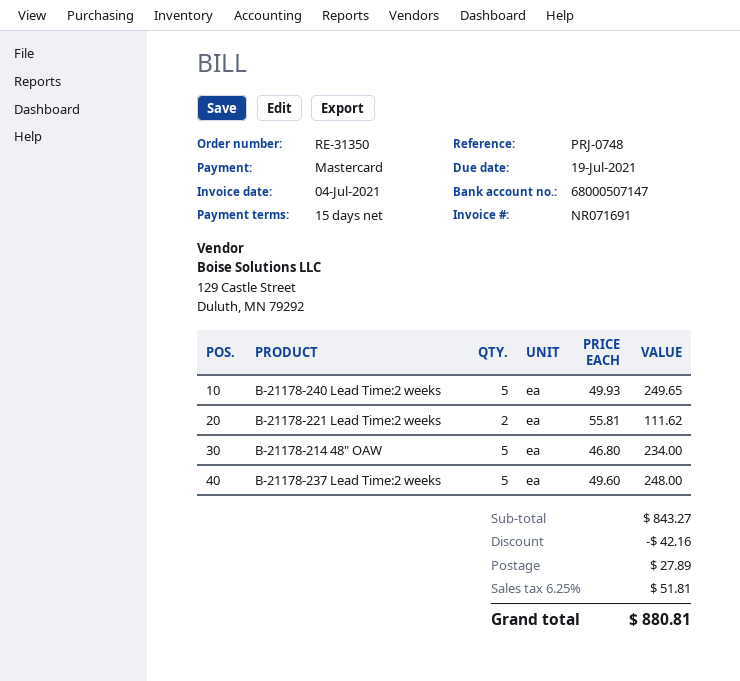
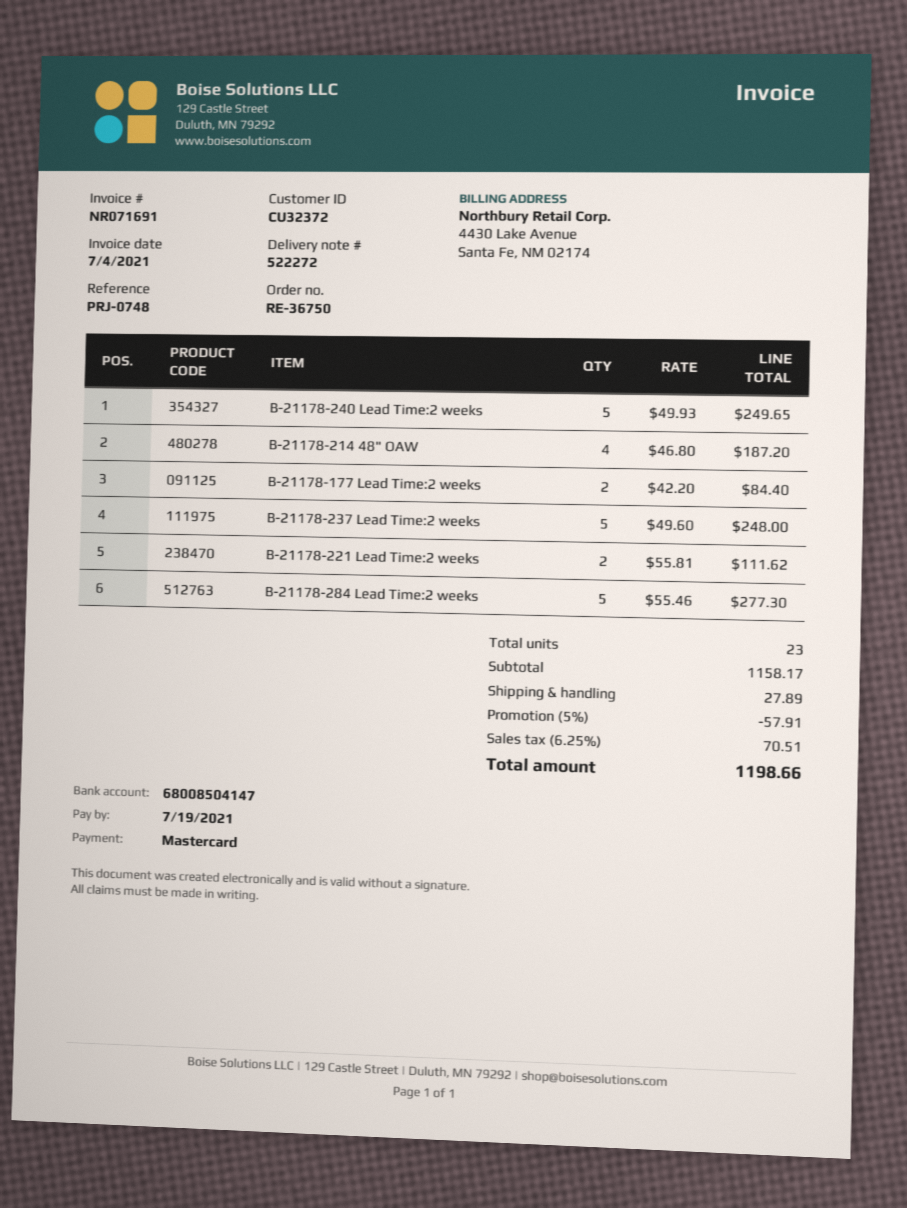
order number: RE-31350 -> RE-36750
bank account: 68000507147 -> 68008504147
B-21178-214 48" OAW: 5 x 46.80 = 234.00 -> 4 x 46.80 = 187.20
B-21178-177 Lead Time:2 weeks: none -> 2 x 42.20 = 84.40
B-21178-284 Lead Time:2 weeks: none -> 5 x 55.46 = 277.30
subtotal: 843.27 -> 1158.17
discount: 42.16 -> 57.91
tax: 6.25% = 51.81 -> 6.25% = 70.51
total: 880.81 -> 1198.66

